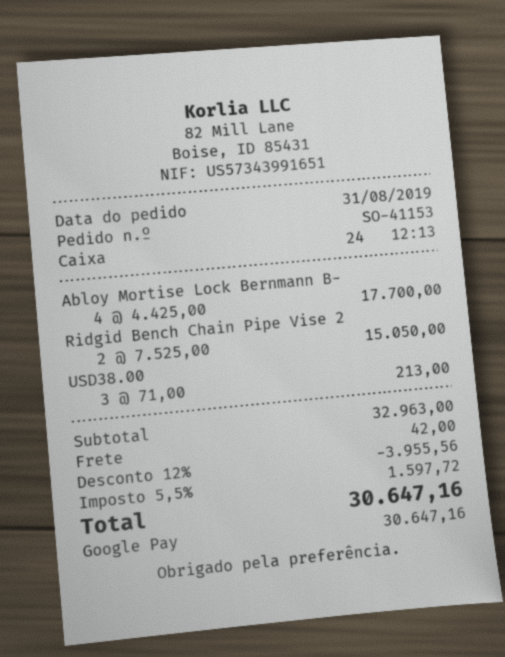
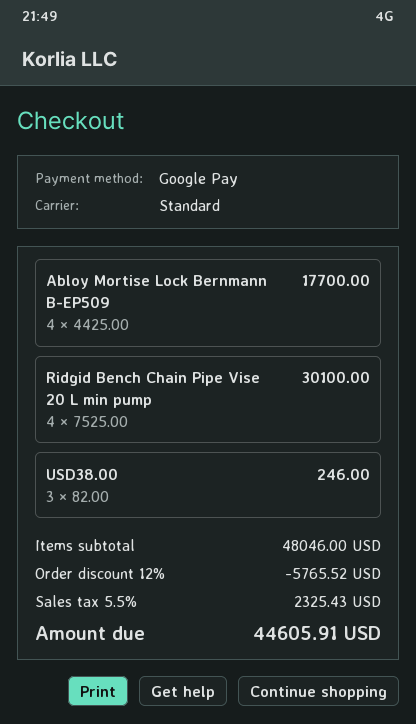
Ridgid Bench Chain Pipe Vise 2: 2 x 7525.00 = 15050.00 -> 4 x 7525.00 = 30100.00
USD38.00: 3 x 71.00 = 213.00 -> 3 x 82.00 = 246.00
subtotal: 32963.00 -> 48046.00
discount: 12% = 3955.56 -> 12% = 5765.52
shipping: 42.00 -> none
tax: 5.5% = 1597.72 -> 5.5% = 2325.43
total: 30647.16 -> 44605.91

